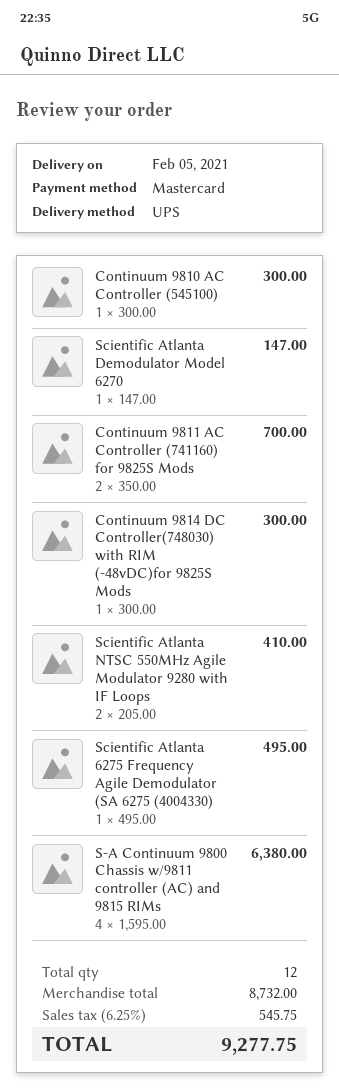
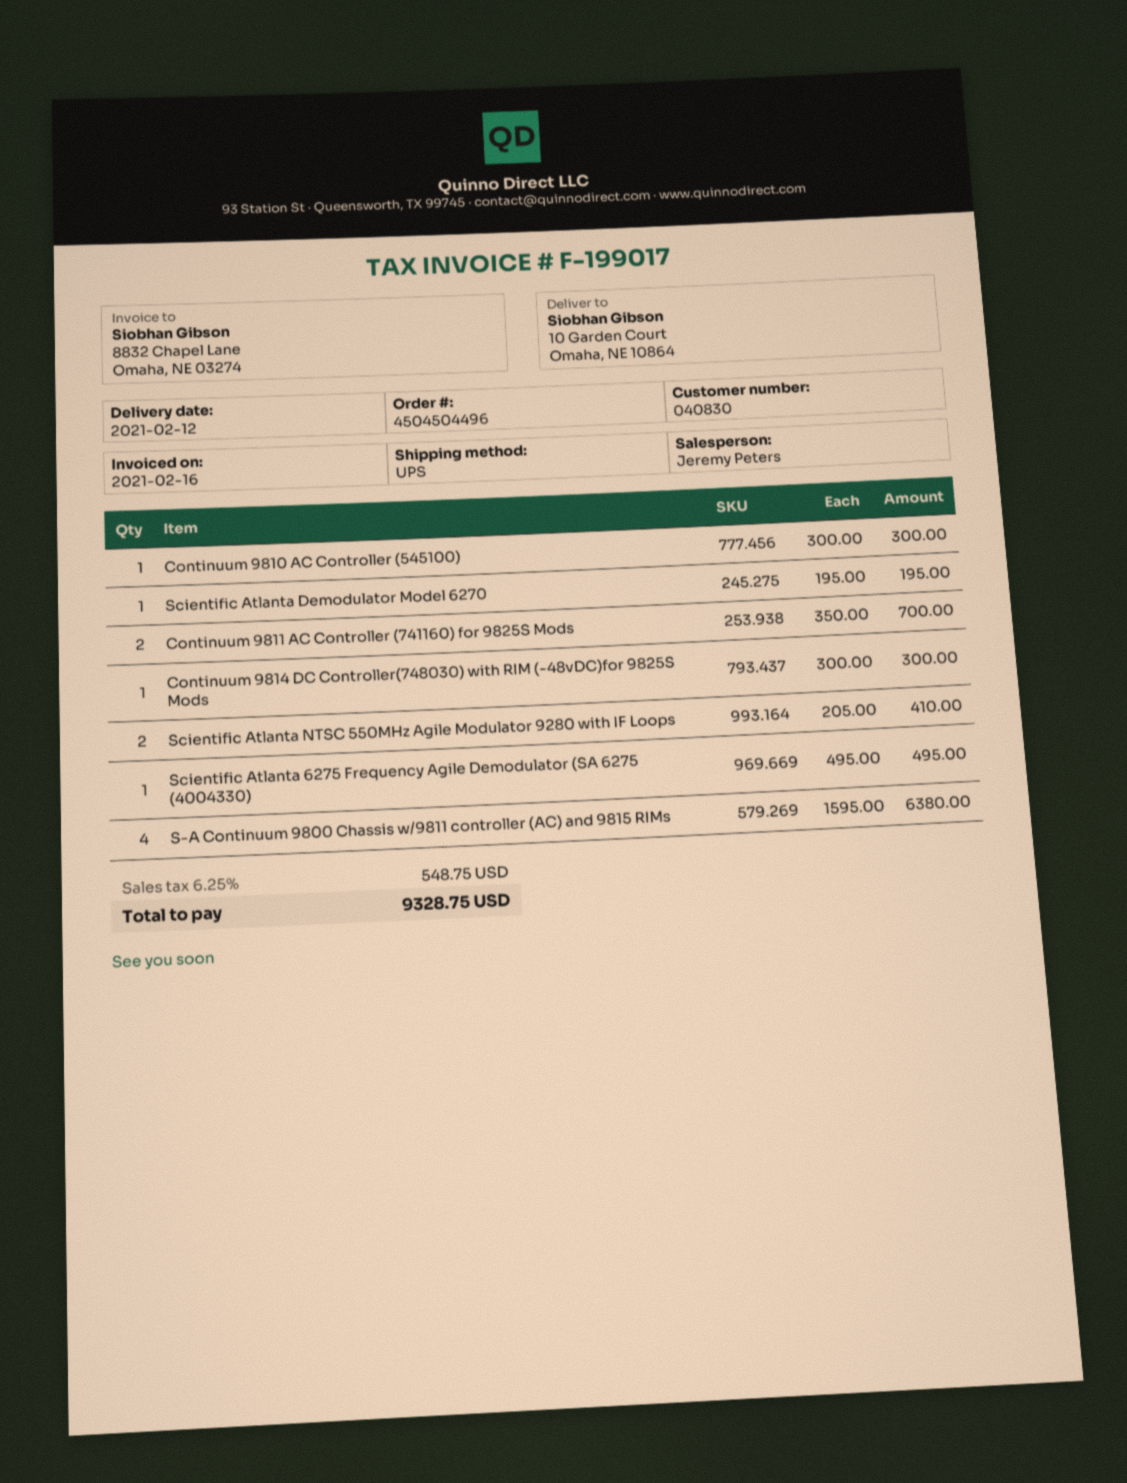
delivery date: 2021-02-05 -> 2021-02-12
Scientific Atlanta Demodulator Model 6270: 1 x 147.00 = 147.00 -> 1 x 195.00 = 195.00
tax: 6.25% = 545.75 -> 6.25% = 548.75
total: 9277.75 -> 9328.75

